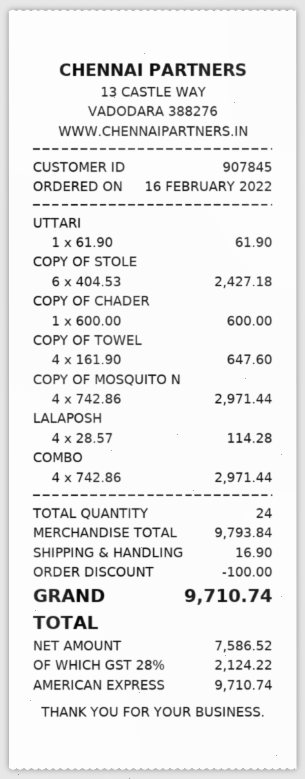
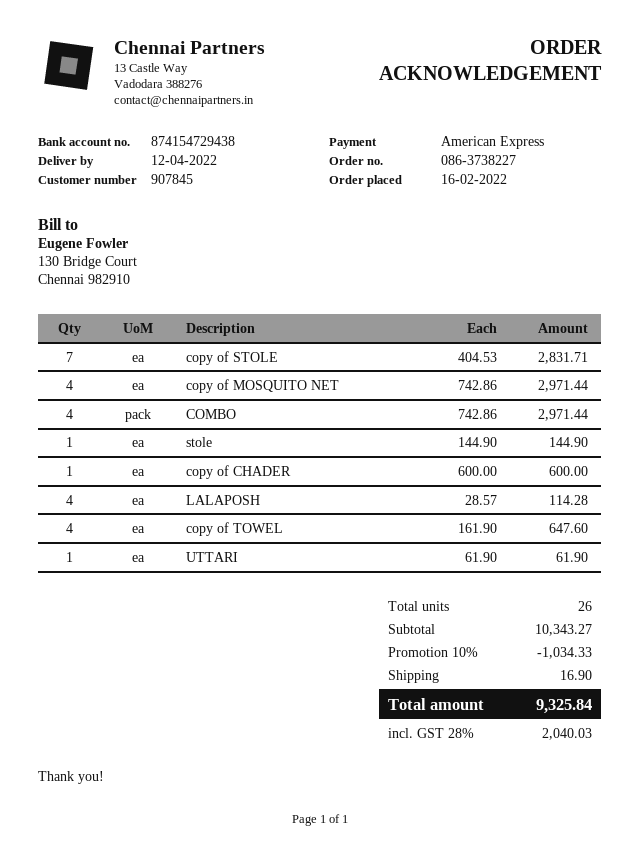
COPY OF STOLE: 6 x 404.53 = 2427.18 -> 7 x 404.53 = 2831.71
stole: none -> 1 x 144.90 = 144.90
total quantity: 24 -> 26
subtotal: 9793.84 -> 10343.27
discount: 100.00 -> 1034.33
tax: 28% = 2124.22 -> 28% = 2040.03
total: 9710.74 -> 9325.84

